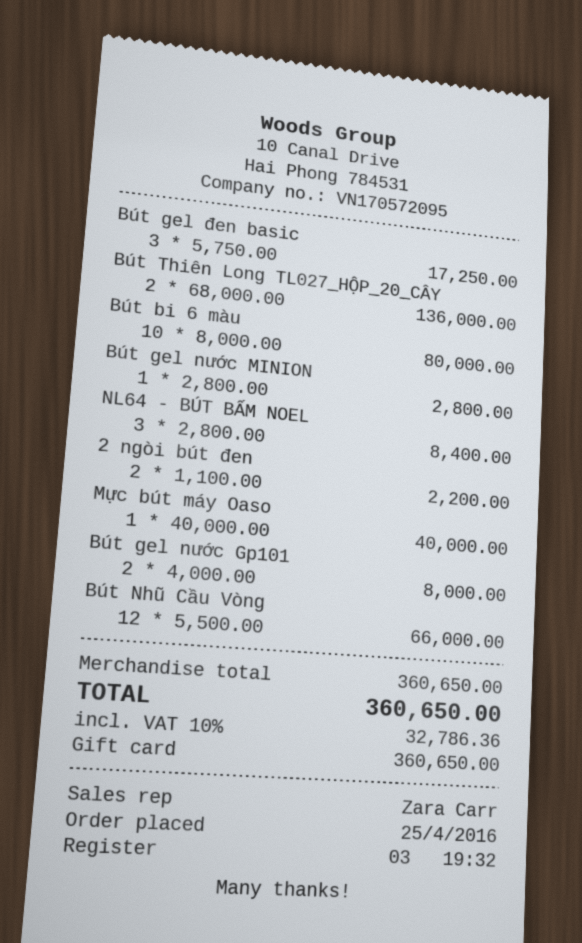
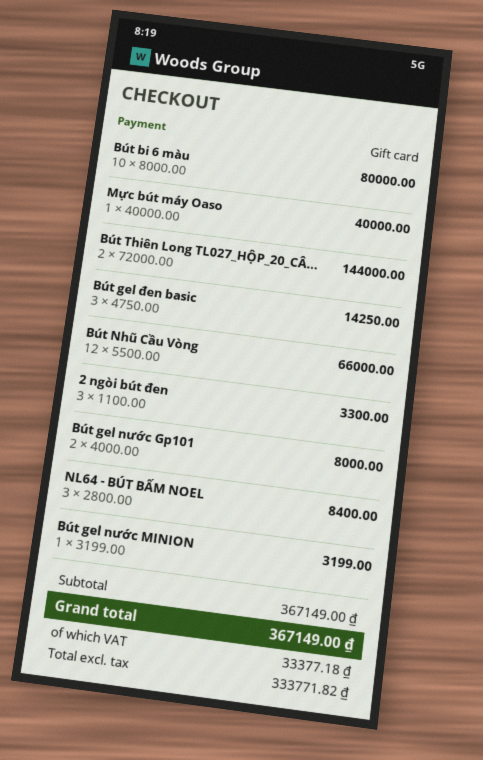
Bút gel đen basic: 3 x 5750.00 = 17250.00 -> 3 x 4750.00 = 14250.00
Bút Thiên Long TL027_HỘP_20_CÂY: 2 x 68000.00 = 136000.00 -> 2 x 72000.00 = 144000.00
Bút gel nước MINION: 1 x 2800.00 = 2800.00 -> 1 x 3199.00 = 3199.00
2 ngòi bút đen: 2 x 1100.00 = 2200.00 -> 3 x 1100.00 = 3300.00
subtotal: 360650.00 -> 367149.00
tax: 32786.36 -> 33377.18
total: 360650.00 -> 367149.00

